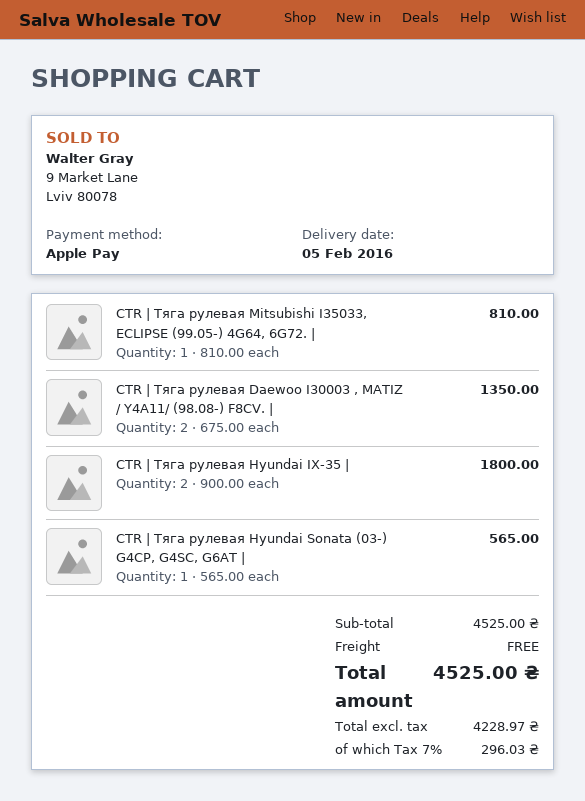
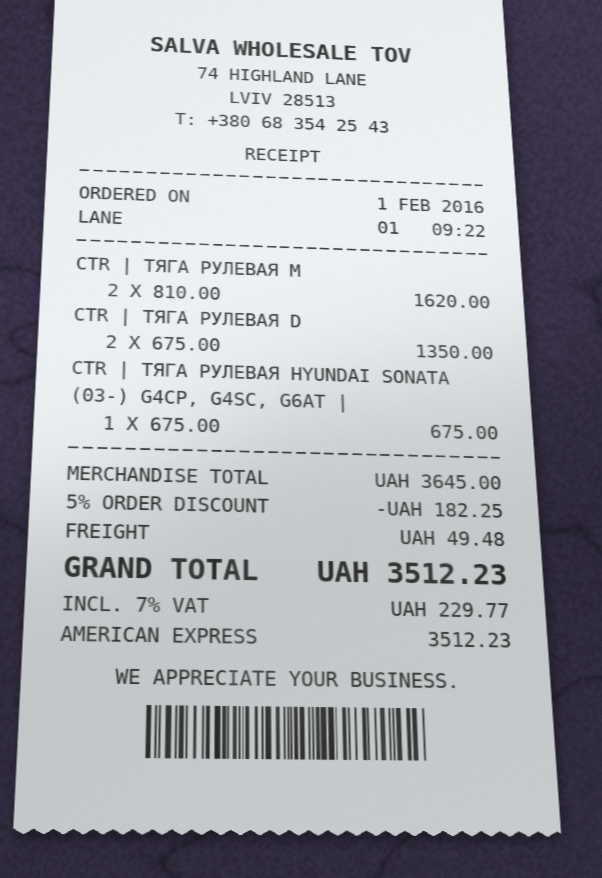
payment method: Apple Pay -> American Express
CTR | Тяга рулевая Mitsubishi I35033, ECLIPSE (99.05-) 4G64, 6G72. |: 1 x 810.00 = 810.00 -> 2 x 810.00 = 1620.00
CTR | Тяга рулевая Hyundai IX-35 |: 2 x 900.00 = 1800.00 -> none
CTR | Тяга рулевая Hyundai Sonata (03-) G4CP, G4SC, G6AT |: 1 x 565.00 = 565.00 -> 1 x 675.00 = 675.00
subtotal: 4525.00 -> 3645.00
discount: none -> 5% = 182.25
shipping: 0.00 -> 49.48
tax: 7% = 296.03 -> 7% = 229.77
total: 4525.00 -> 3512.23

